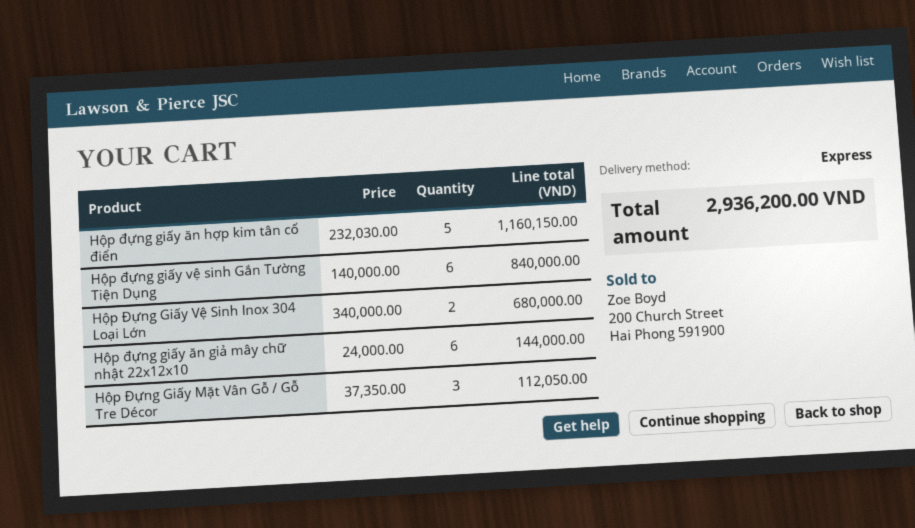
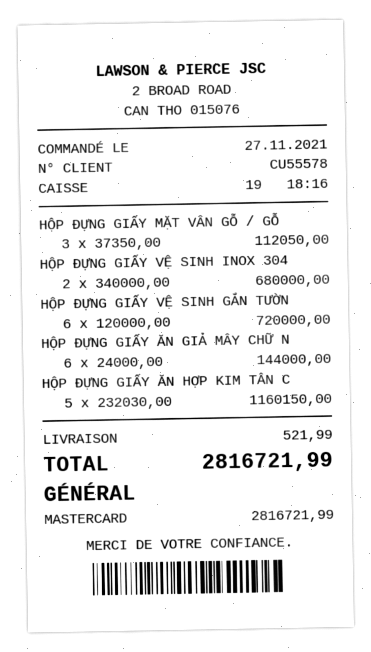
Hộp đựng giấy vệ sinh Gắn Tường Tiện Dụng: 6 x 140000.00 = 840000.00 -> 6 x 120000.00 = 720000.00
shipping: none -> 521.99
total: 2936200.00 -> 2816721.99

